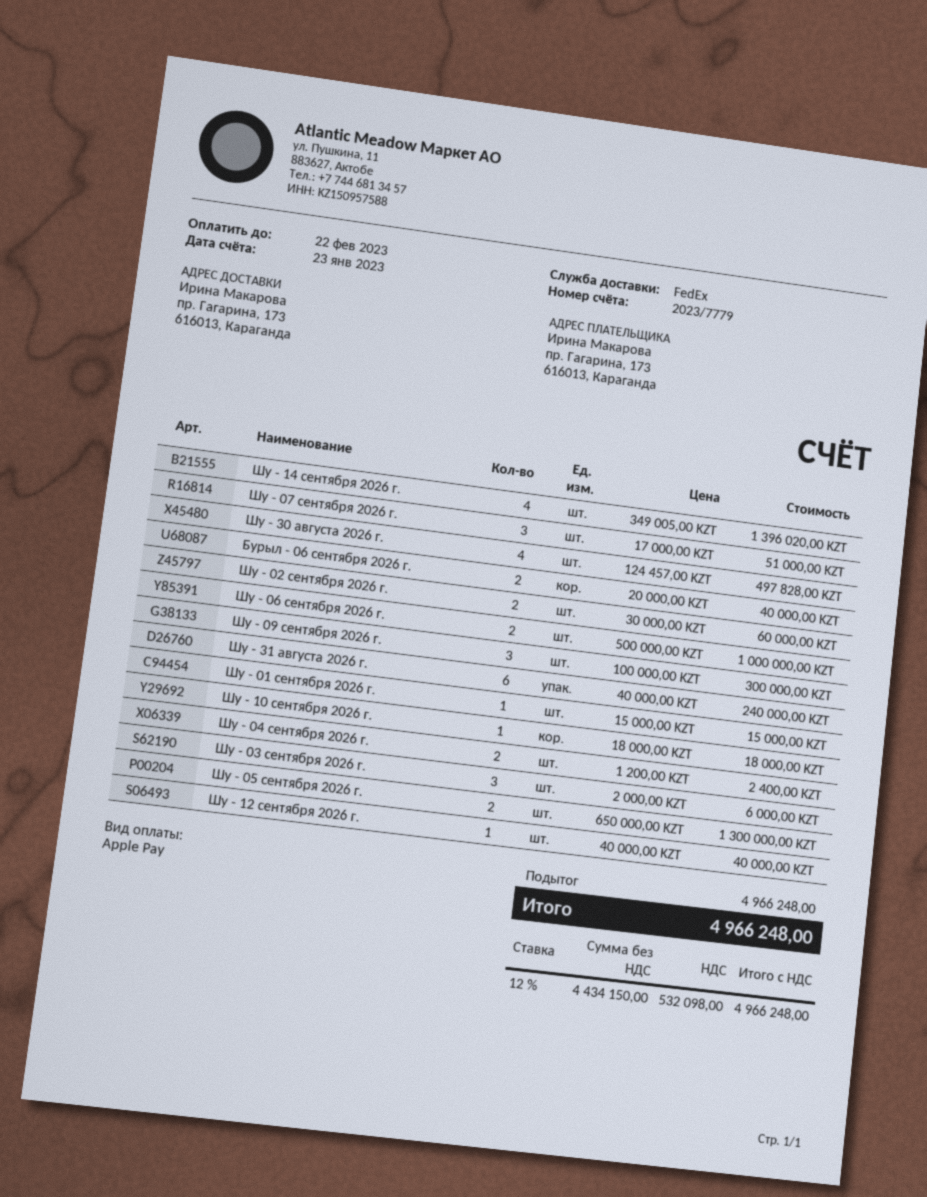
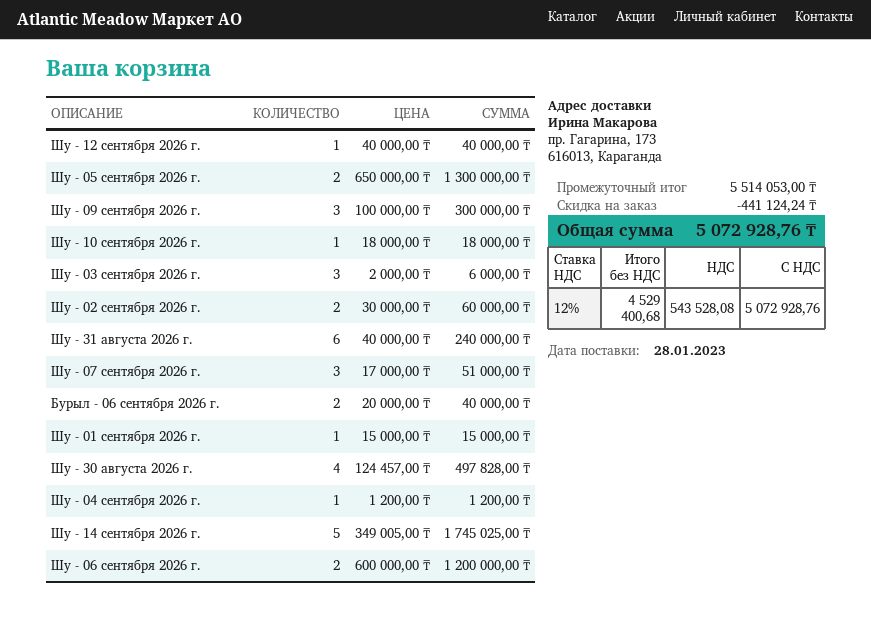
Шу - 14 сентября 2026 г.: 4 x 349005.00 = 1396020.00 -> 5 x 349005.00 = 1745025.00
Шу - 06 сентября 2026 г.: 2 x 500000.00 = 1000000.00 -> 2 x 600000.00 = 1200000.00
Шу - 04 сентября 2026 г.: 2 x 1200.00 = 2400.00 -> 1 x 1200.00 = 1200.00
subtotal: 4966248.00 -> 5514053.00
discount: none -> 441124.24
net: 4434150.00 -> 4529400.68
tax: 12% = 532098.00 -> 12% = 543528.08
total: 4966248.00 -> 5072928.76

